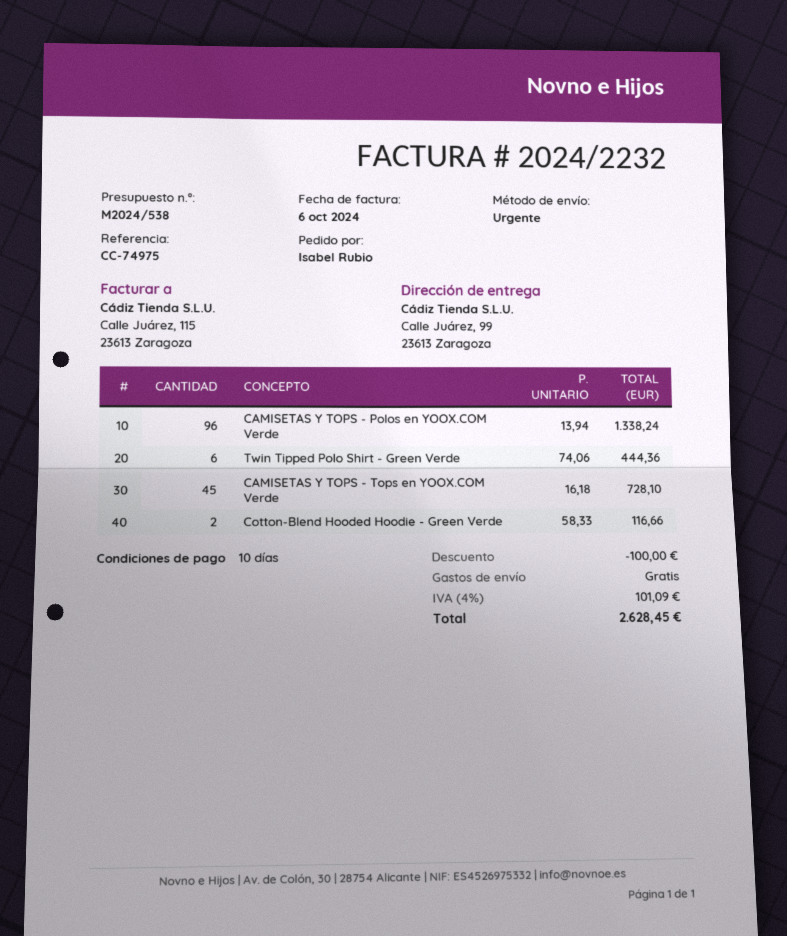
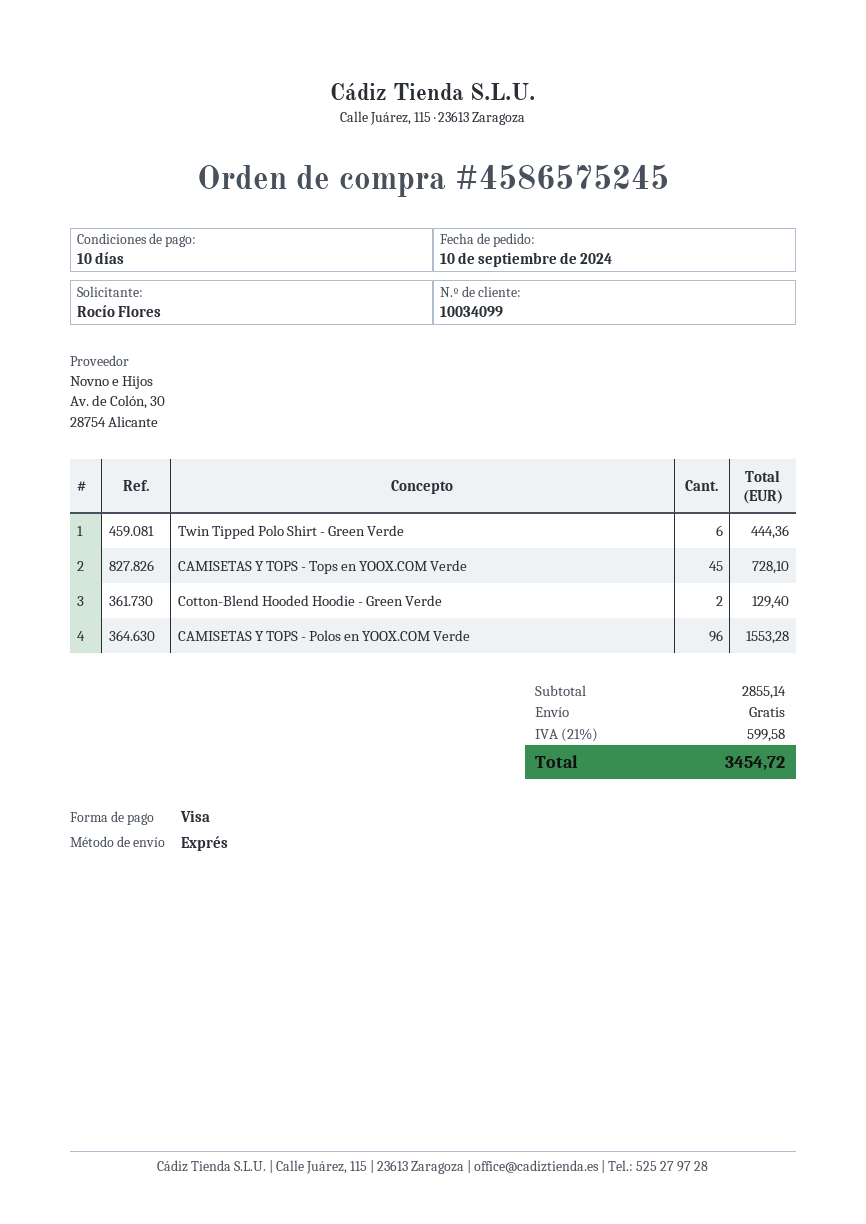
ordered by: Isabel Rubio -> Rocío Flores
CAMISETAS Y TOPS - Polos en YOOX.COM Verde: 96 for 1338.24 -> 96 for 1553.28
Cotton-Blend Hooded Hoodie - Green Verde: 2 for 116.66 -> 2 for 129.40
discount: 100.00 -> none
tax: 4% = 101.09 -> 21% = 599.58
total: 2628.45 -> 3454.72

